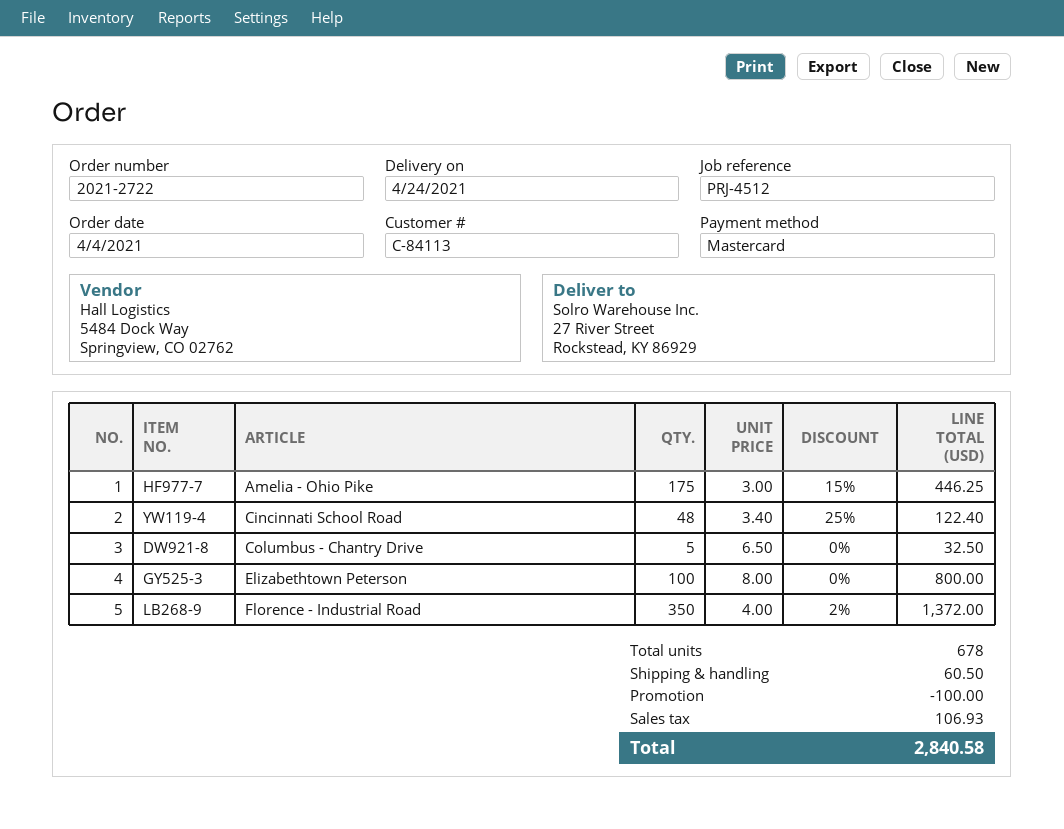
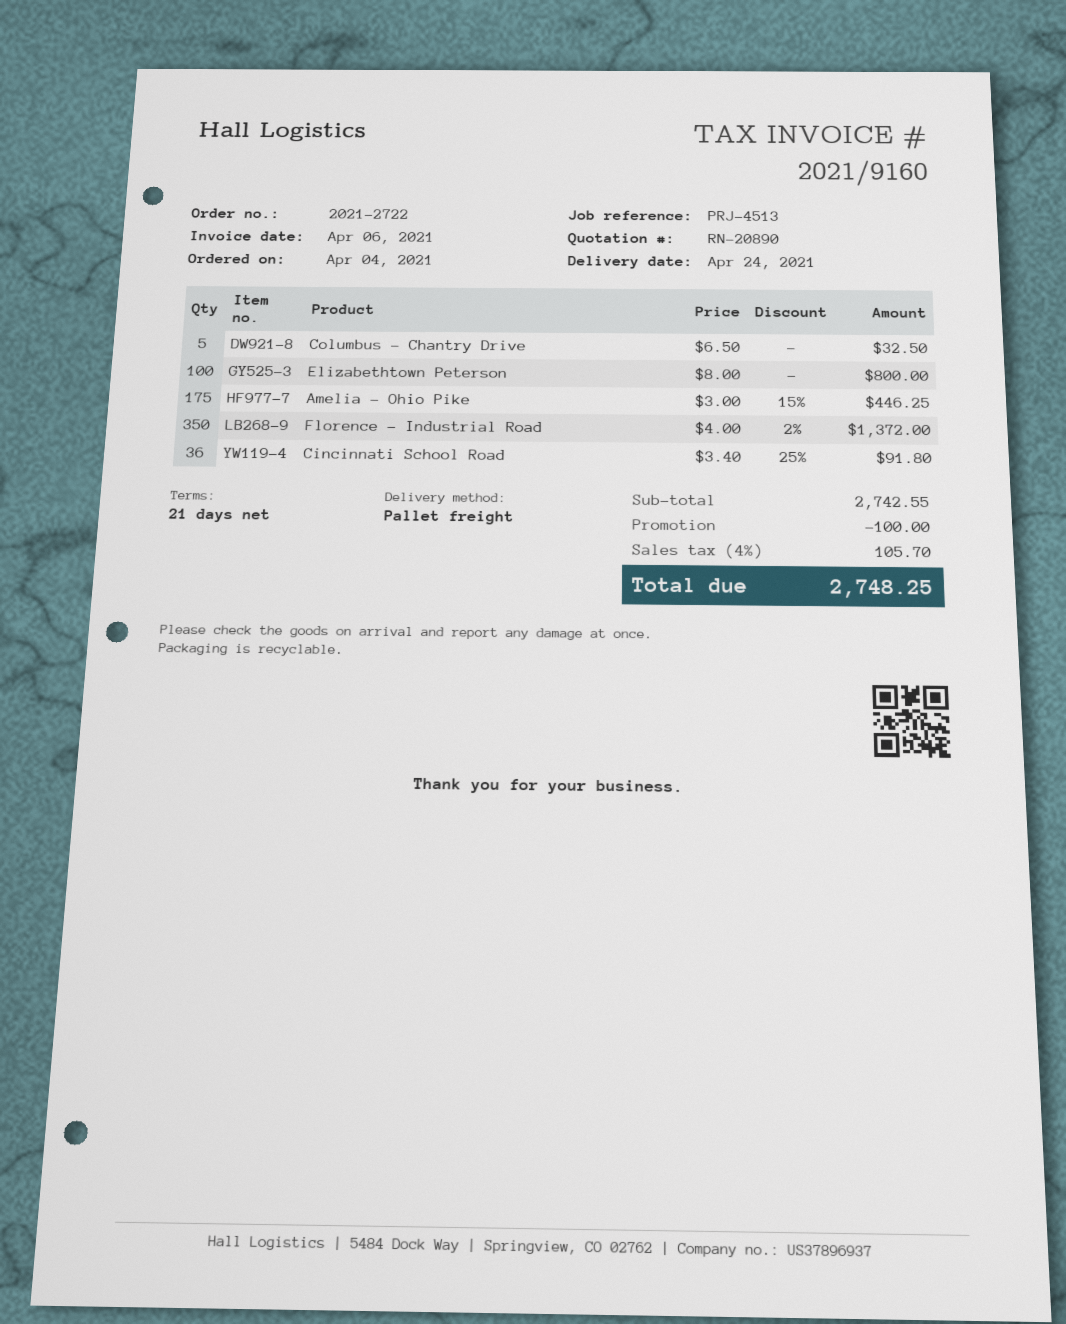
reference: PRJ-4512 -> PRJ-4513
Cincinnati School Road: 48 x 3.40 - 25% = 122.40 -> 36 x 3.40 - 25% = 91.80
shipping: 60.50 -> none
tax: 106.93 -> 105.70
total: 2840.58 -> 2748.25

